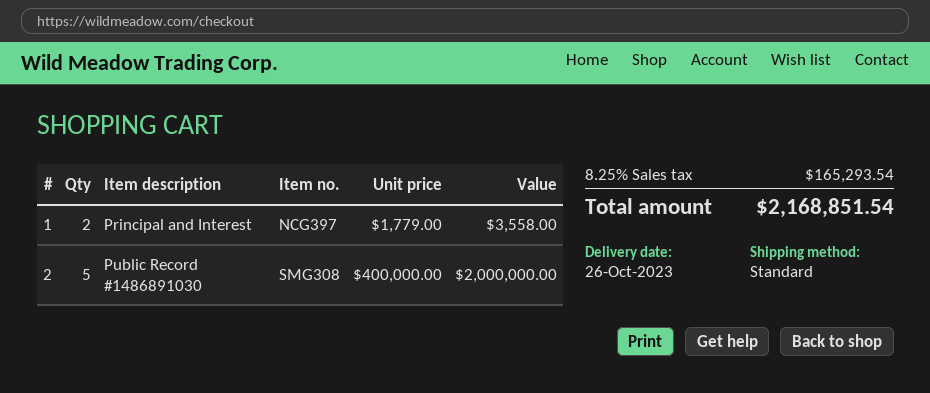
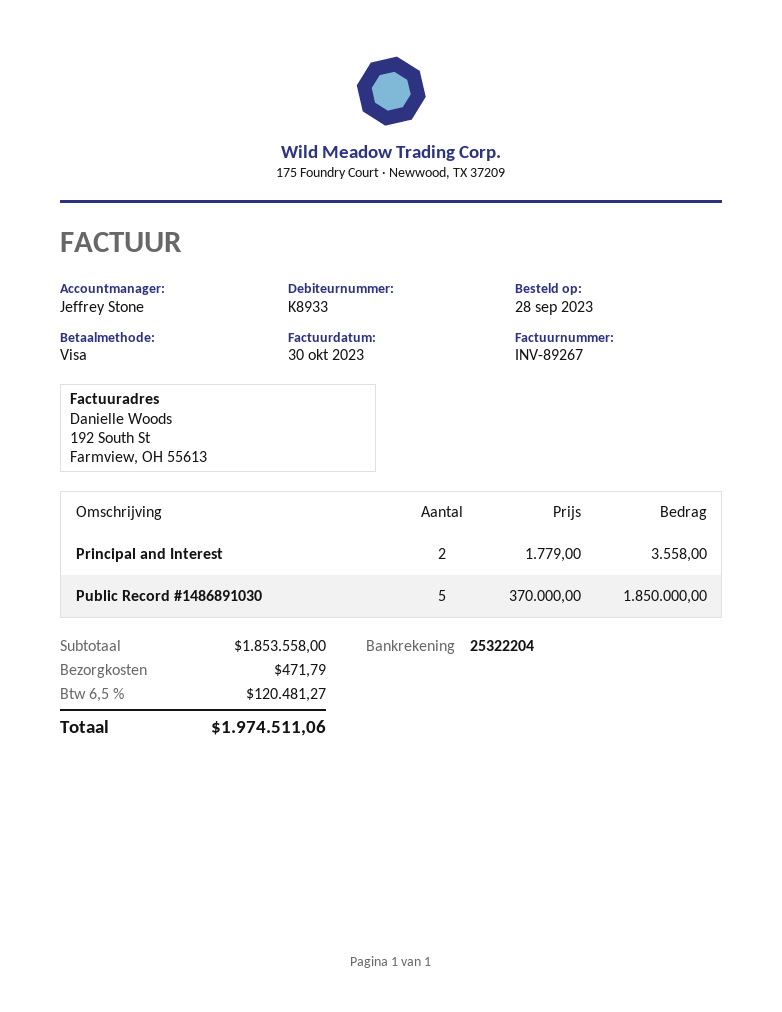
Public Record #1486891030: 5 x 400000.00 = 2000000.00 -> 5 x 370000.00 = 1850000.00
shipping: none -> 471.79
tax: 8.25% = 165293.54 -> 6.5% = 120481.27
total: 2168851.54 -> 1974511.06

